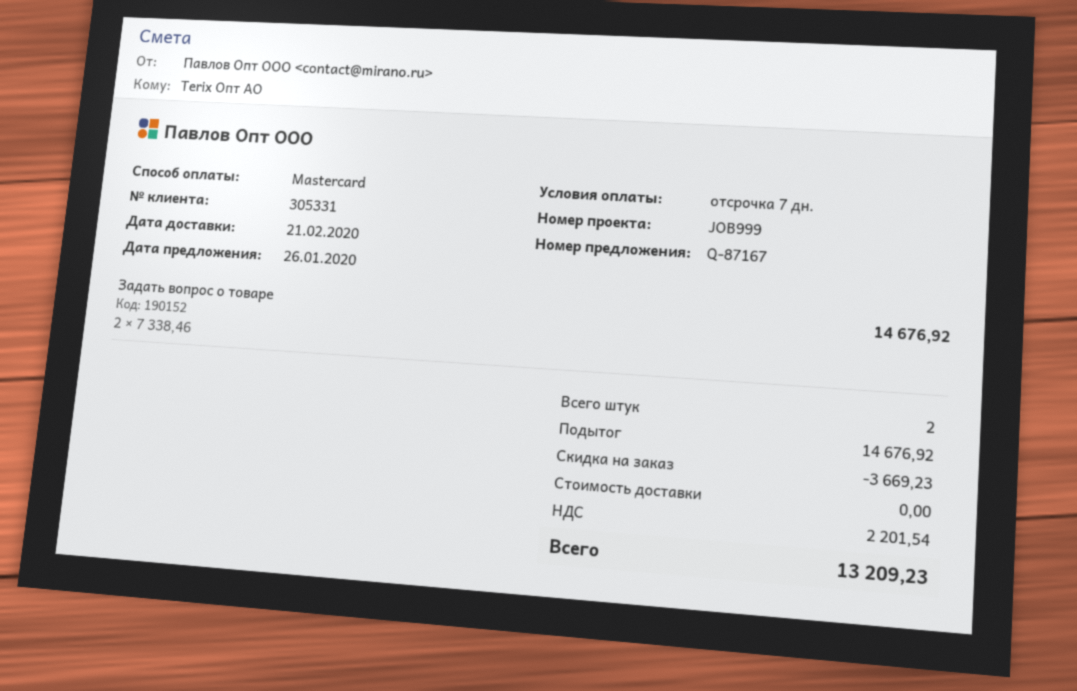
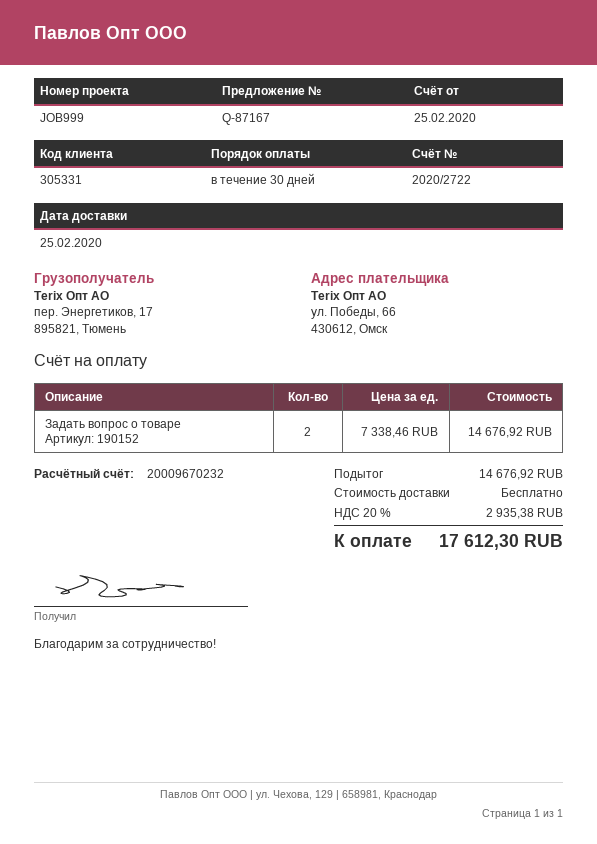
delivery date: 2020-02-21 -> 2020-02-25
payment terms: 7 days -> 30 days
discount: 3669.23 -> none
tax: 2201.54 -> 2935.38
total: 13209.23 -> 17612.30

